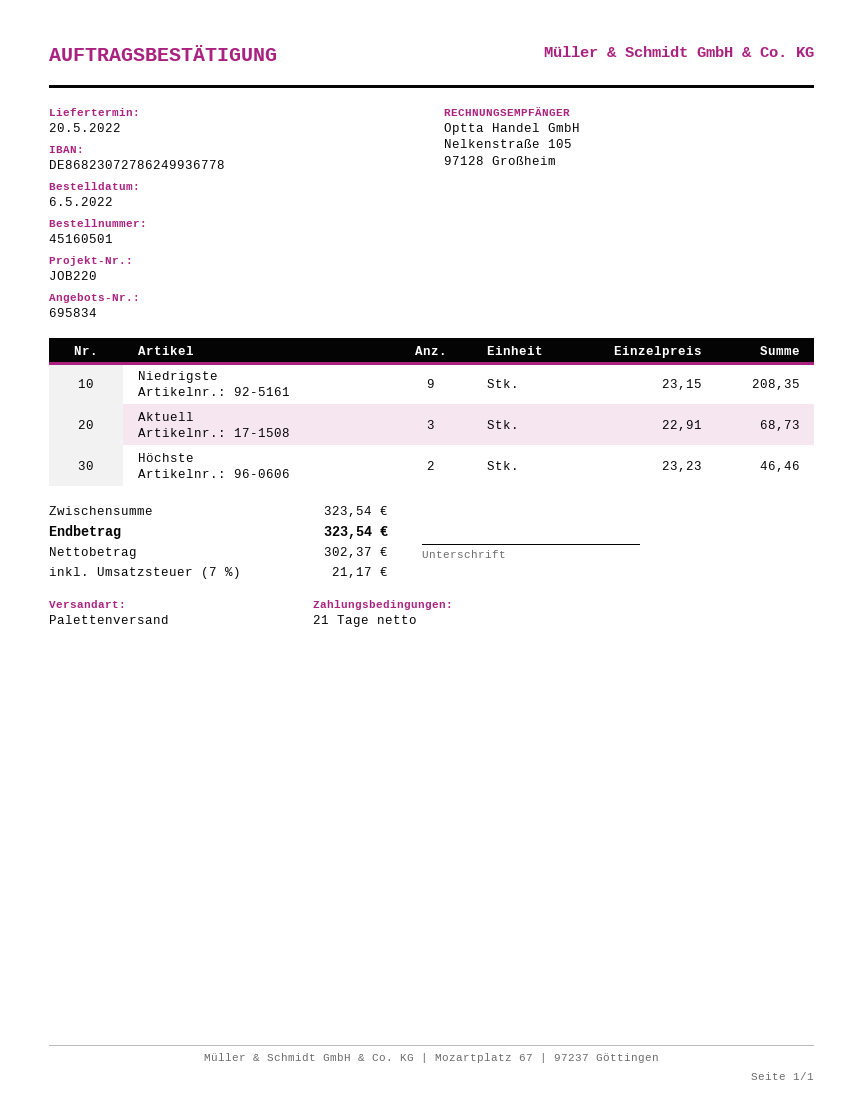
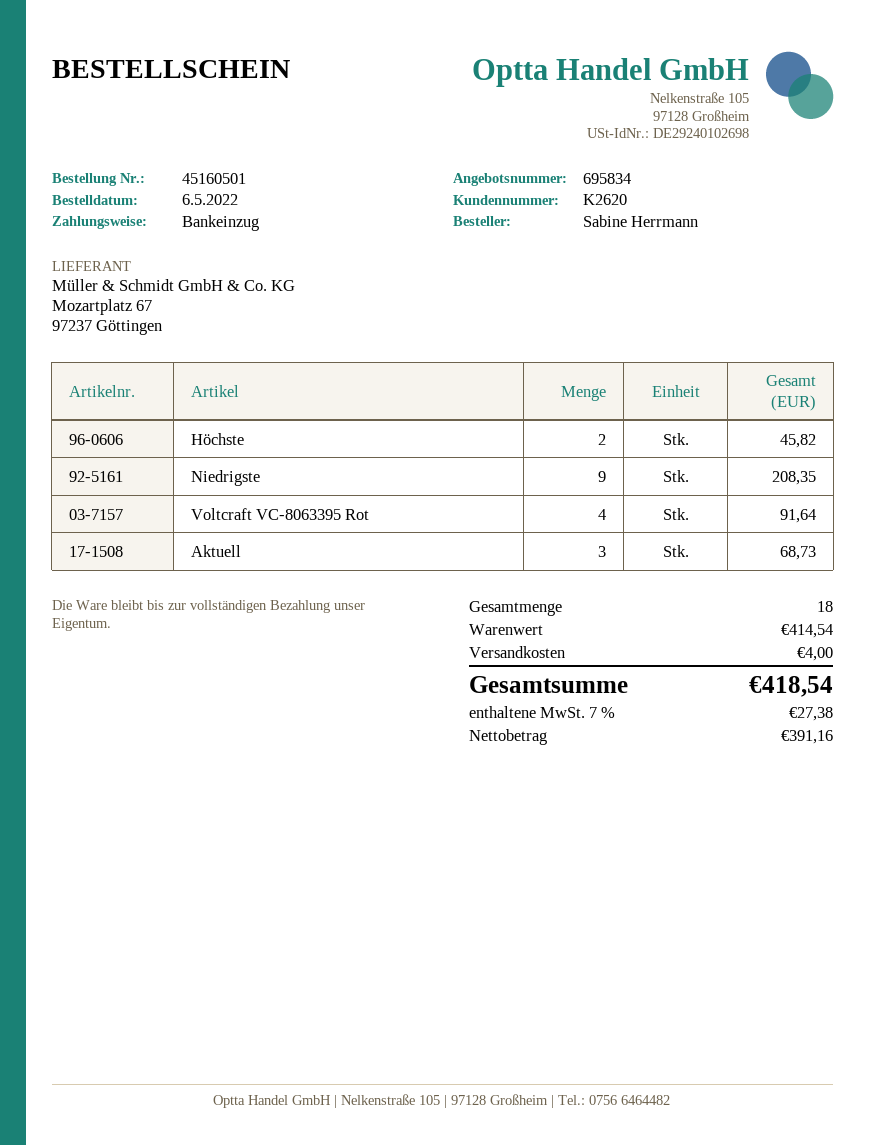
Höchste: 2 for 46.46 -> 2 for 45.82
Voltcraft VC-8063395 Rot: none -> 4 for 91.64
subtotal: 323.54 -> 414.54
shipping: none -> 4.00
net: 302.37 -> 391.16
tax: 7% = 21.17 -> 7% = 27.38
total: 323.54 -> 418.54

